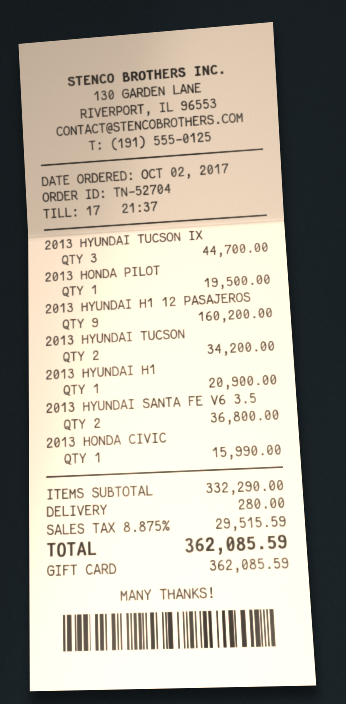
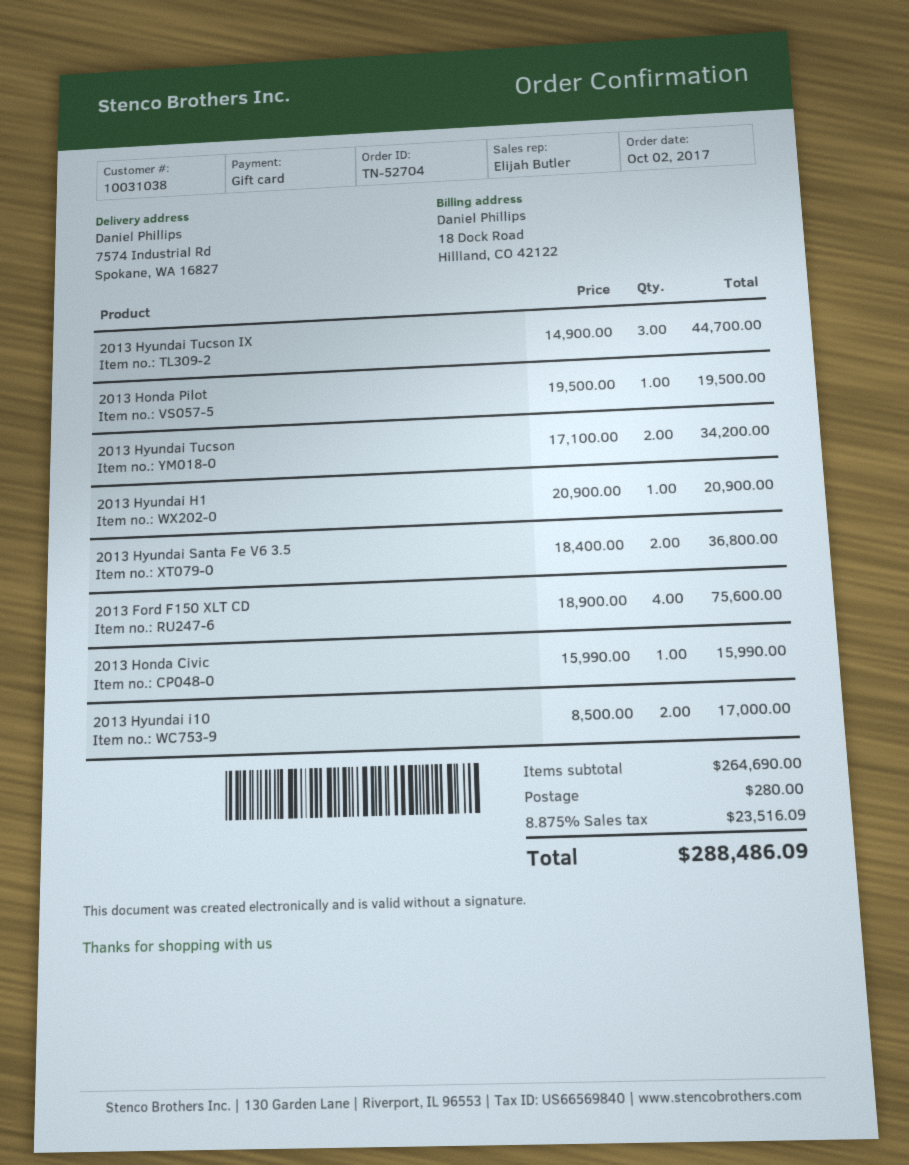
2013 HYUNDAI H1 12 PASAJEROS: 9 for 160200.00 -> none
2013 Ford F150 XLT CD: none -> 4 for 75600.00
2013 Hyundai i10: none -> 2 for 17000.00
subtotal: 332290.00 -> 264690.00
tax: 8.875% = 29515.59 -> 8.875% = 23516.09
total: 362085.59 -> 288486.09

